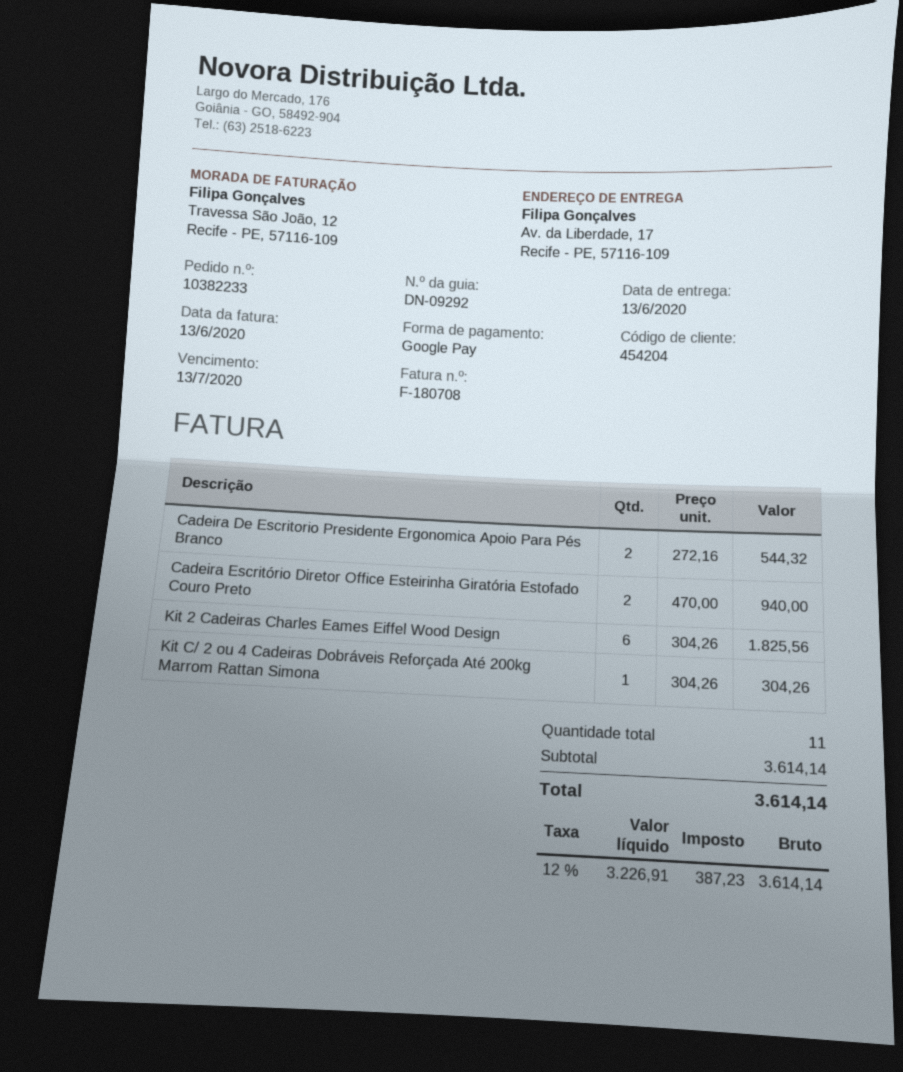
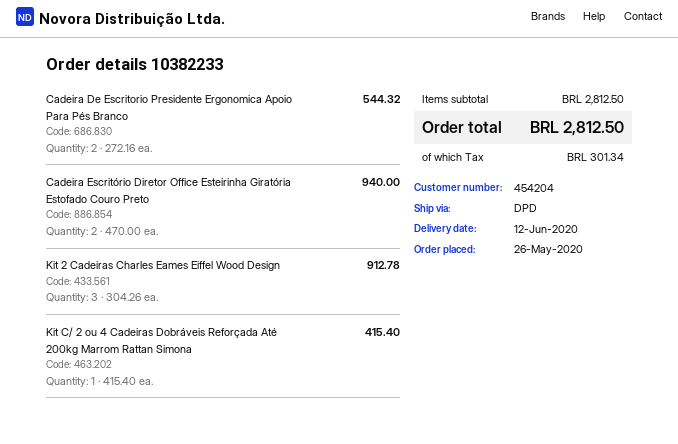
delivery date: 2020-06-13 -> 2020-06-12
Kit 2 Cadeiras Charles Eames Eiffel Wood Design: 6 x 304.26 = 1825.56 -> 3 x 304.26 = 912.78
Kit C/ 2 ou 4 Cadeiras Dobráveis Reforçada Até 200kg Marrom Rattan Simona: 1 x 304.26 = 304.26 -> 1 x 415.40 = 415.40
subtotal: 3614.14 -> 2812.50
tax: 387.23 -> 301.34
total: 3614.14 -> 2812.50

